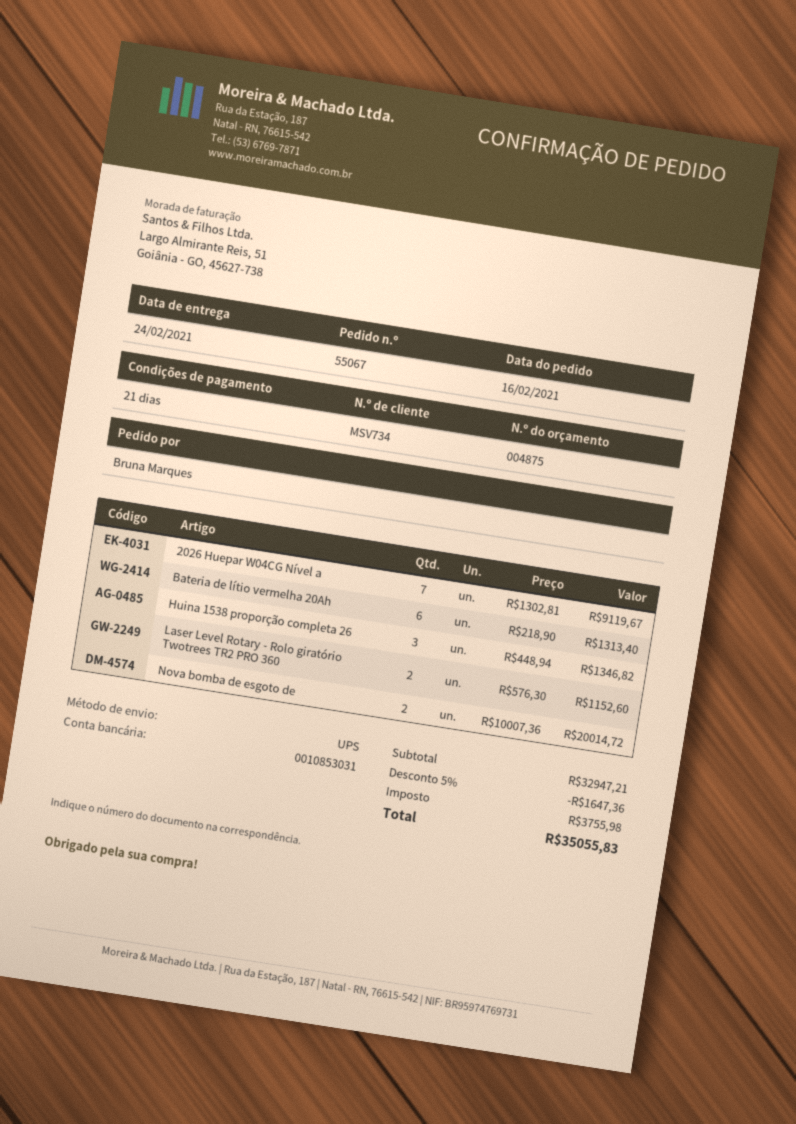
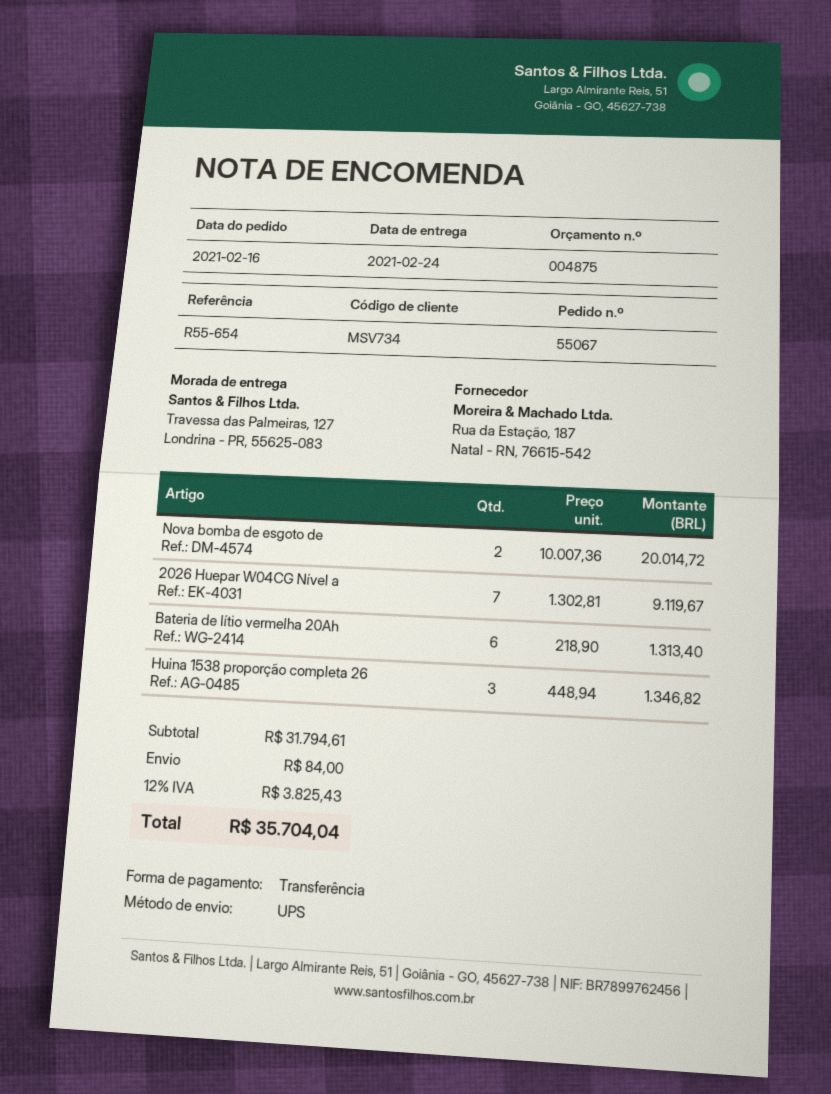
Laser Level Rotary - Rolo giratório Twotrees TR2 PRO 360: 2 x 576.30 = 1152.60 -> none
subtotal: 32947.21 -> 31794.61
discount: 5% = 1647.36 -> none
shipping: none -> 84.00
tax: 3755.98 -> 3825.43
total: 35055.83 -> 35704.04

